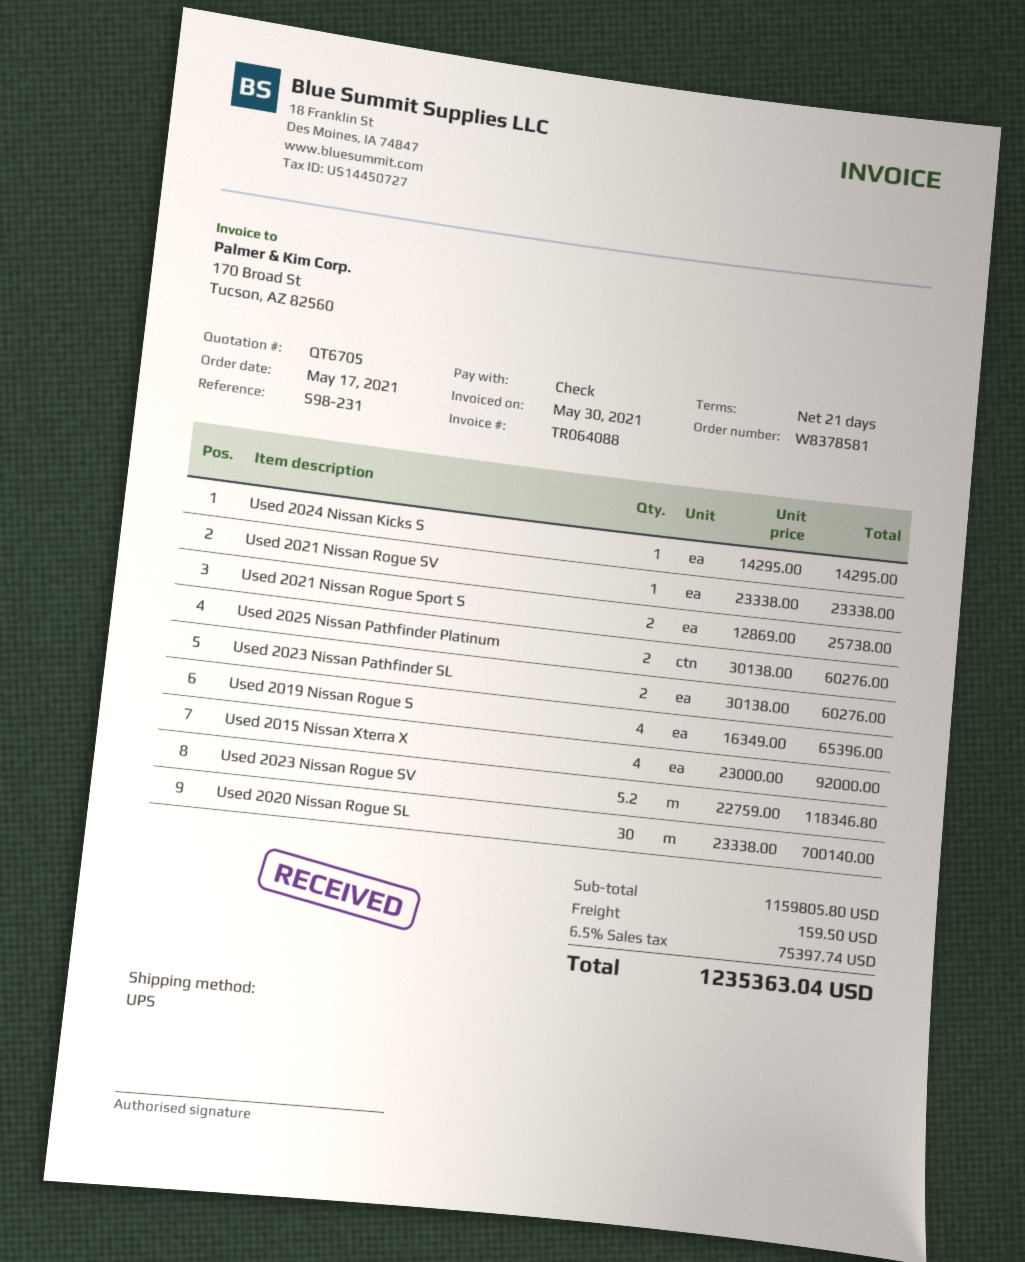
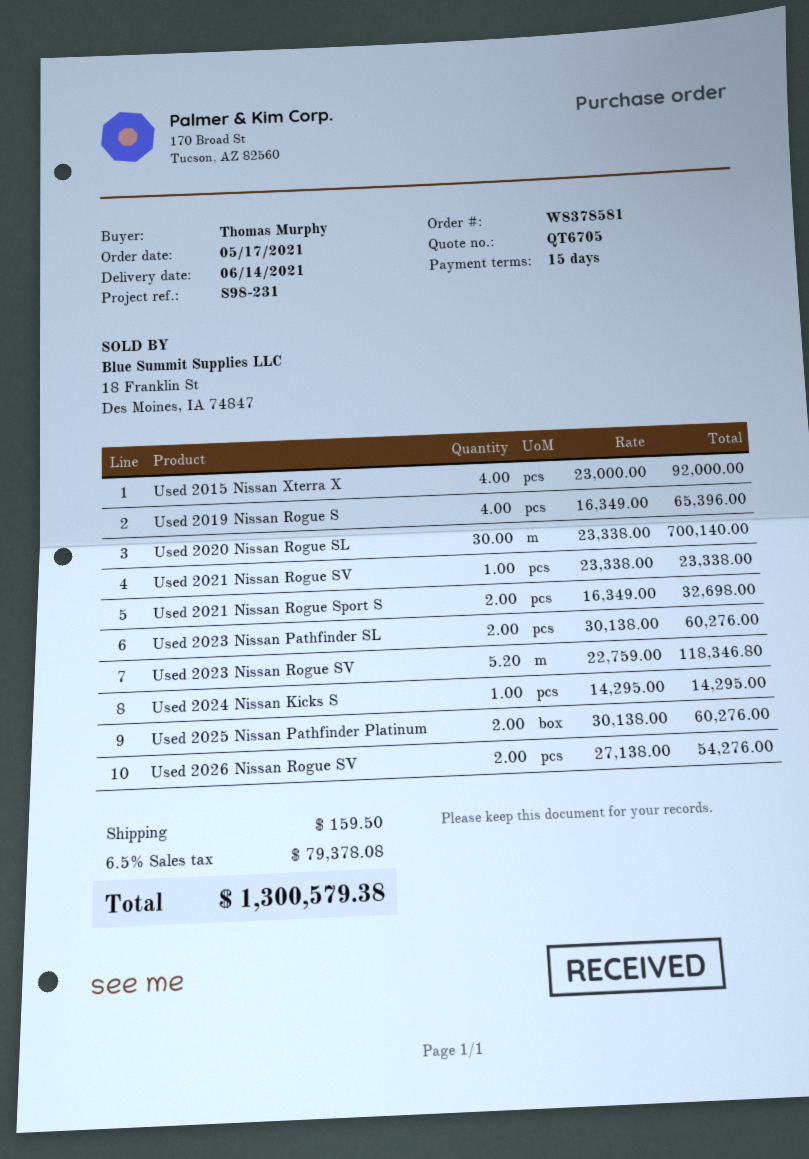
payment terms: 21 days -> 15 days
Used 2021 Nissan Rogue Sport S: 2 x 12869.00 = 25738.00 -> 2 x 16349.00 = 32698.00
Used 2026 Nissan Rogue SV: none -> 2 x 27138.00 = 54276.00
tax: 6.5% = 75397.74 -> 6.5% = 79378.08
total: 1235363.04 -> 1300579.38

